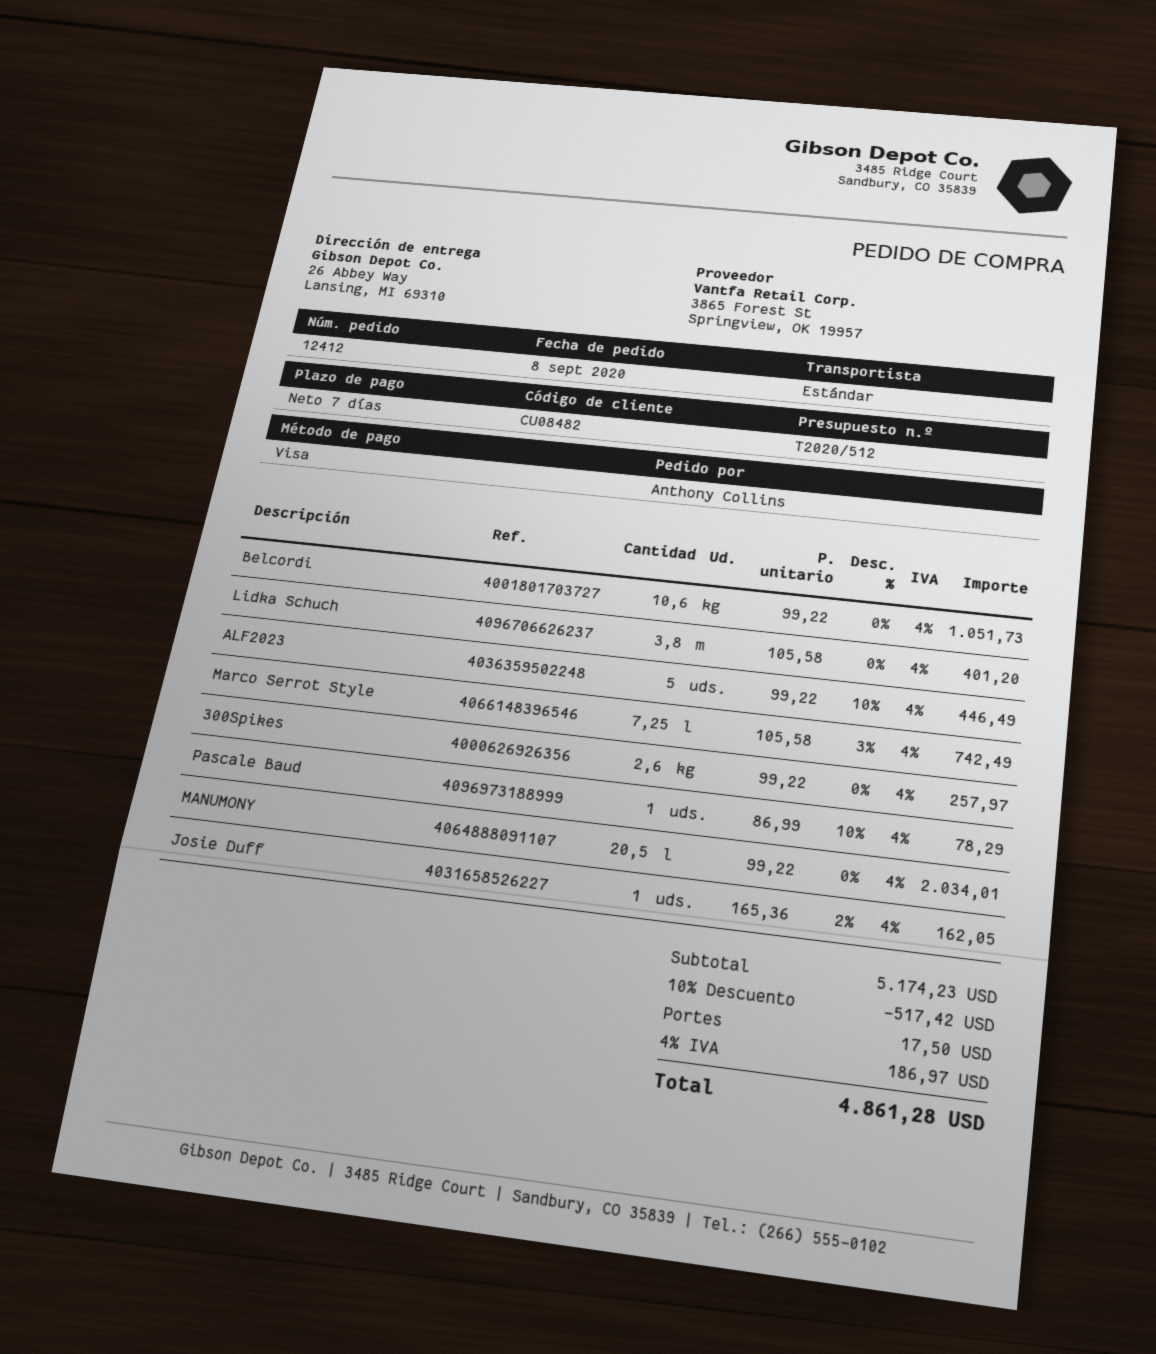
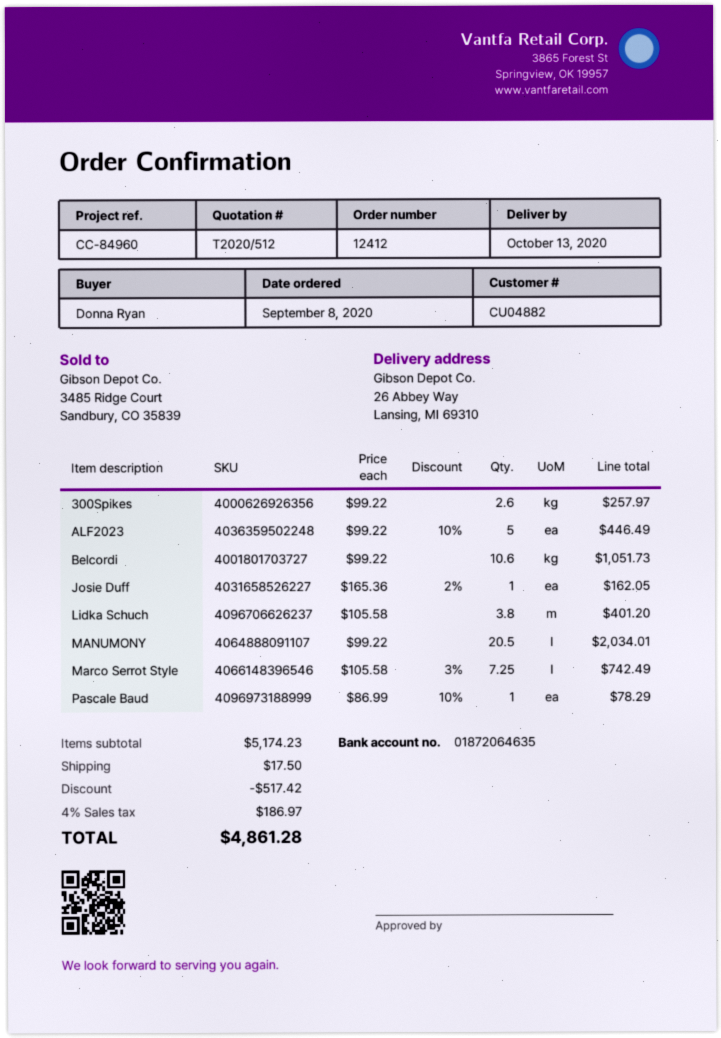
customer number: CU08482 -> CU04882
ordered by: Anthony Collins -> Donna Ryan

